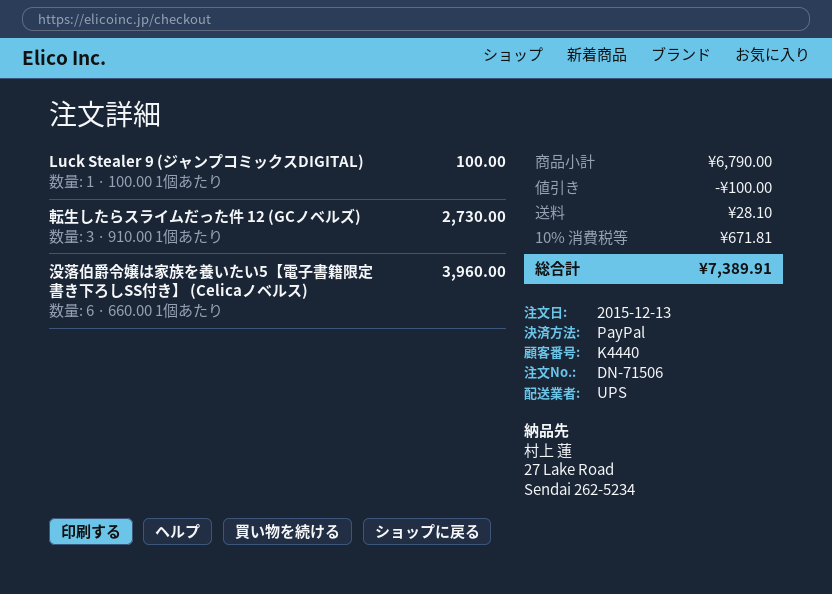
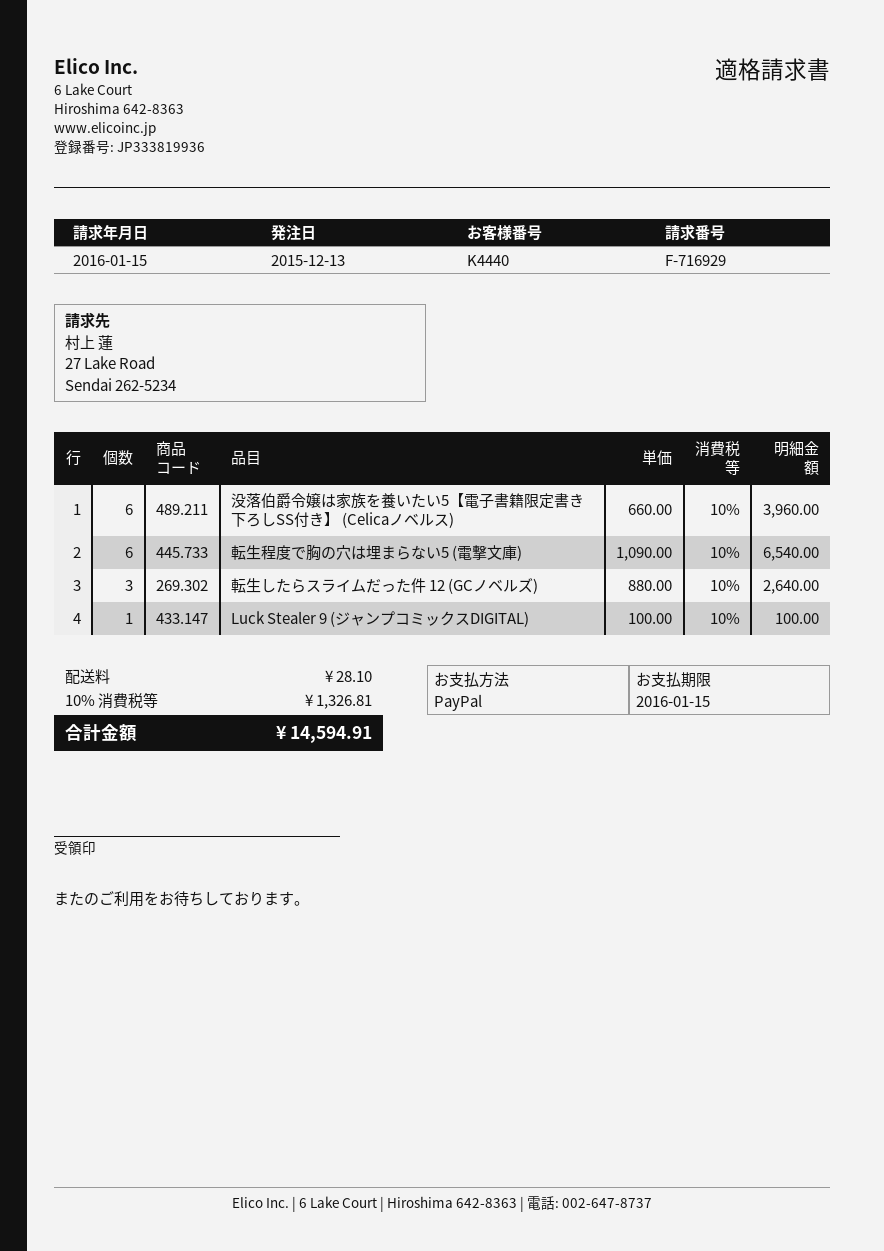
転生したらスライムだった件 12 (GCノベルズ): 3 x 910.00 = 2730.00 -> 3 x 880.00 = 2640.00
転生程度で胸の穴は埋まらない5 (電撃文庫): none -> 6 x 1090.00 = 6540.00
discount: 100.00 -> none
tax: 10% = 671.81 -> 10% = 1326.81
total: 7389.91 -> 14594.91

